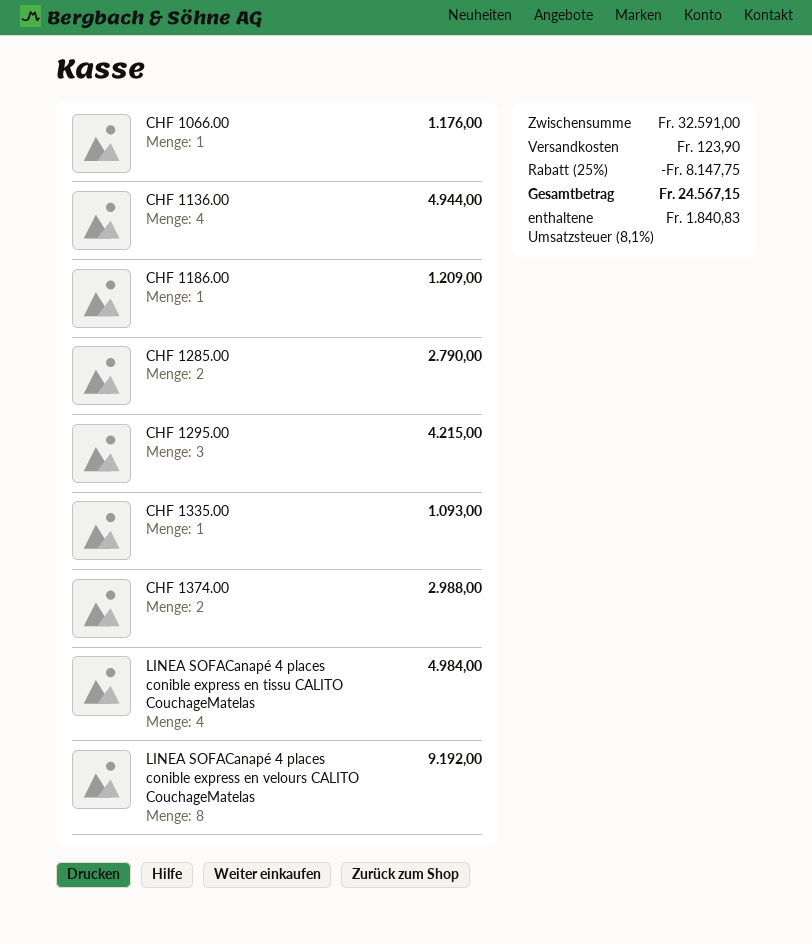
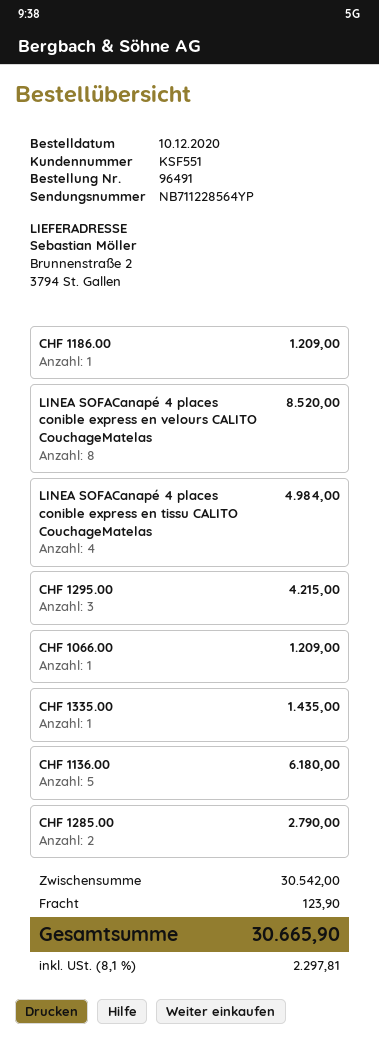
CHF 1066.00: 1 for 1176.00 -> 1 for 1209.00
CHF 1136.00: 4 for 4944.00 -> 5 for 6180.00
CHF 1335.00: 1 for 1093.00 -> 1 for 1435.00
CHF 1374.00: 2 for 2988.00 -> none
LINEA SOFACanapé 4 places conible express en velours CALITO CouchageMatelas: 8 for 9192.00 -> 8 for 8520.00
subtotal: 32591.00 -> 30542.00
discount: 25% = 8147.75 -> none
tax: 8.1% = 1840.83 -> 8.1% = 2297.81
total: 24567.15 -> 30665.90

